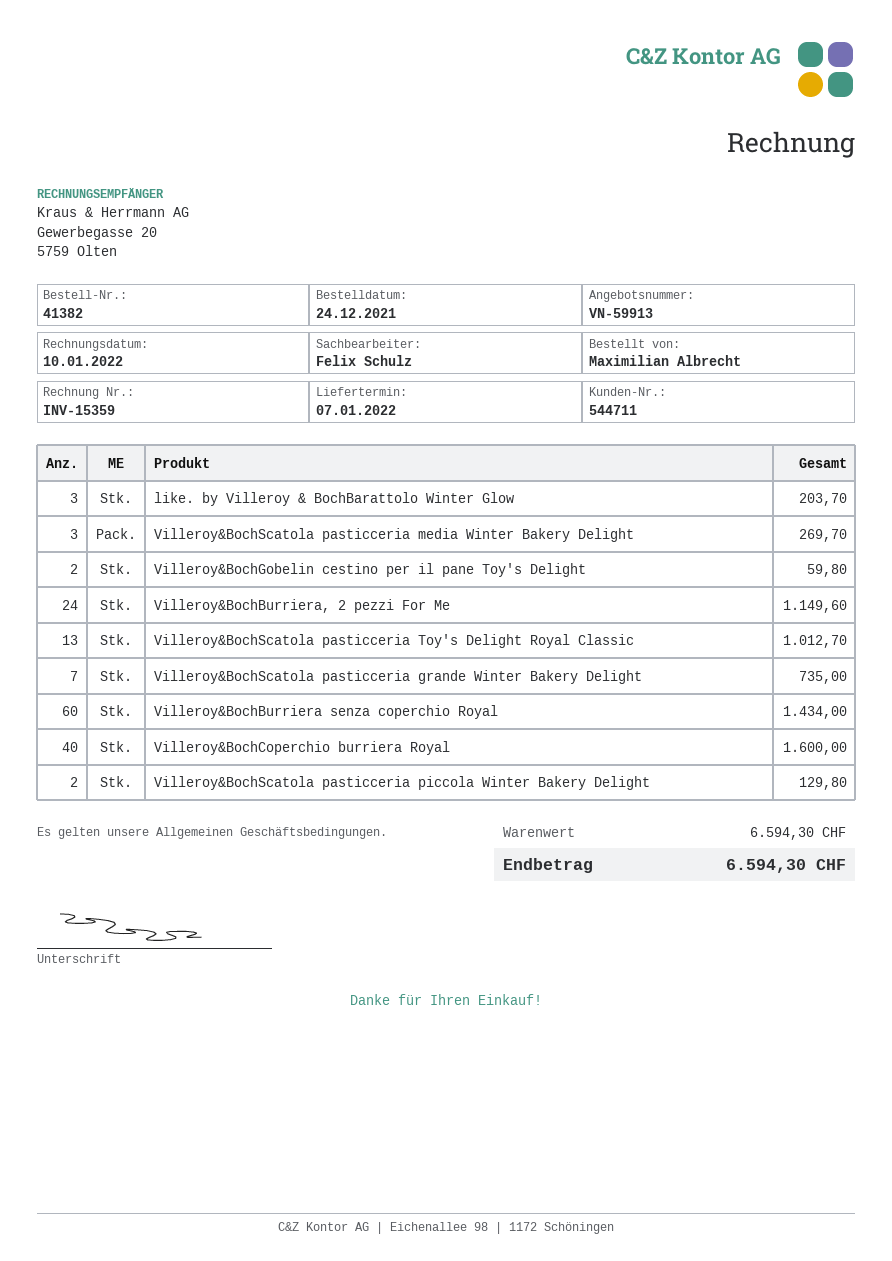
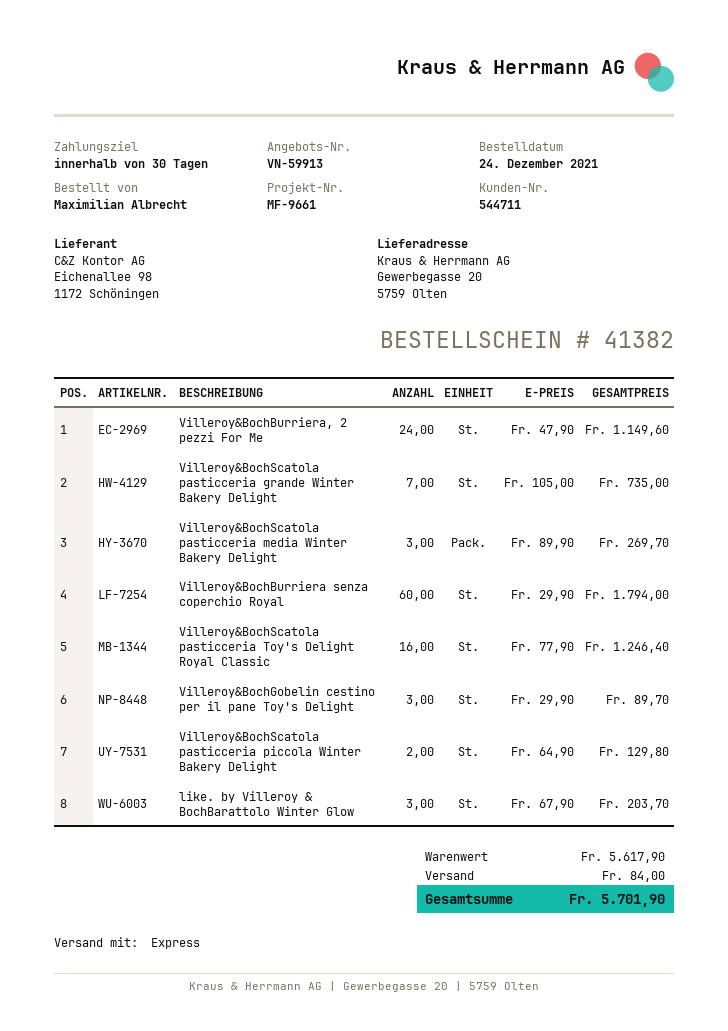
Villeroy&BochGobelin cestino per il pane Toy's Delight: 2 for 59.80 -> 3 for 89.70
Villeroy&BochScatola pasticceria Toy's Delight Royal Classic: 13 for 1012.70 -> 16 for 1246.40
Villeroy&BochBurriera senza coperchio Royal: 60 for 1434.00 -> 60 for 1794.00
Villeroy&BochCoperchio burriera Royal: 40 for 1600.00 -> none
subtotal: 6594.30 -> 5617.90
shipping: none -> 84.00
total: 6594.30 -> 5701.90

